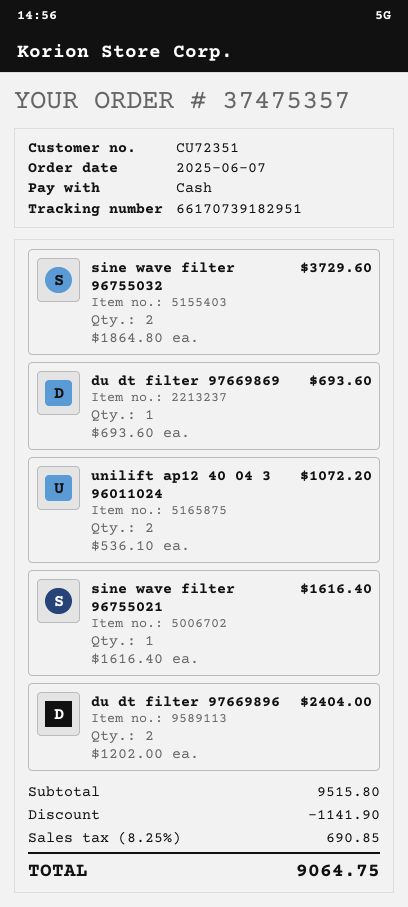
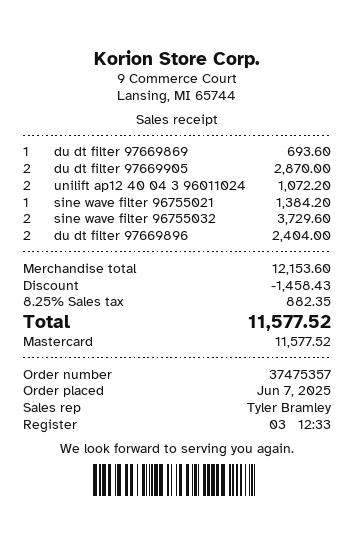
payment method: cash -> Mastercard
sine wave filter 96755021: 1 for 1616.40 -> 1 for 1384.20
du dt filter 97669905: none -> 2 for 2870.00
subtotal: 9515.80 -> 12153.60
discount: 1141.90 -> 1458.43
tax: 8.25% = 690.85 -> 8.25% = 882.35
total: 9064.75 -> 11577.52

